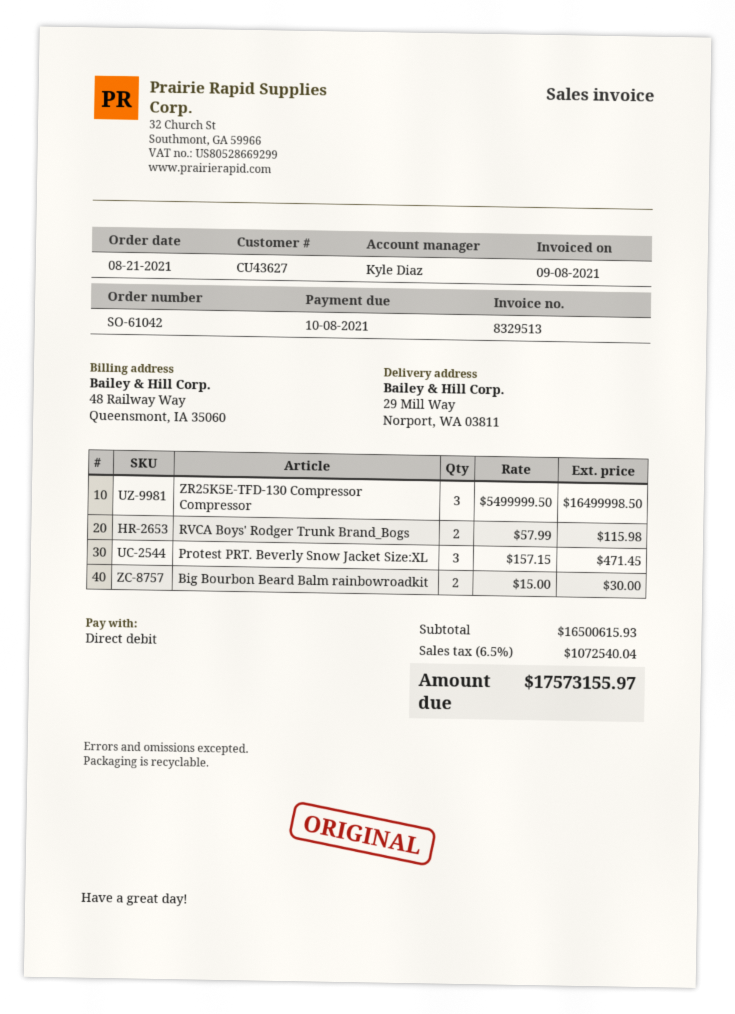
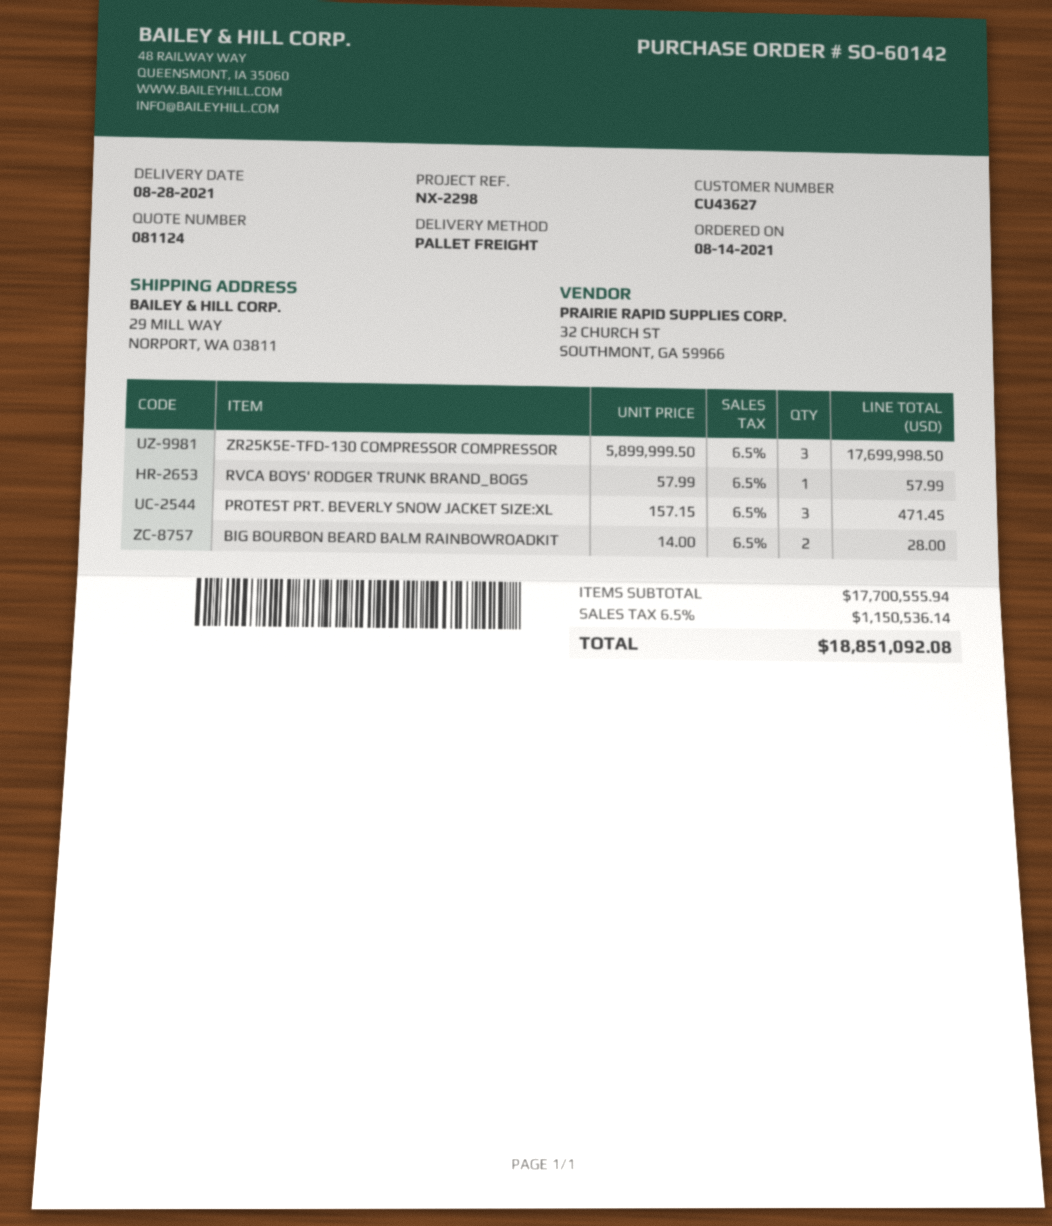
order number: SO-61042 -> SO-60142
order date: 2021-08-21 -> 2021-08-14
ZR25K5E-TFD-130 Compressor Compressor: 3 x 5499999.50 = 16499998.50 -> 3 x 5899999.50 = 17699998.50
RVCA Boys' Rodger Trunk Brand_Bogs: 2 x 57.99 = 115.98 -> 1 x 57.99 = 57.99
Big Bourbon Beard Balm rainbowroadkit: 2 x 15.00 = 30.00 -> 2 x 14.00 = 28.00
subtotal: 16500615.93 -> 17700555.94
tax: 6.5% = 1072540.04 -> 6.5% = 1150536.14
total: 17573155.97 -> 18851092.08

